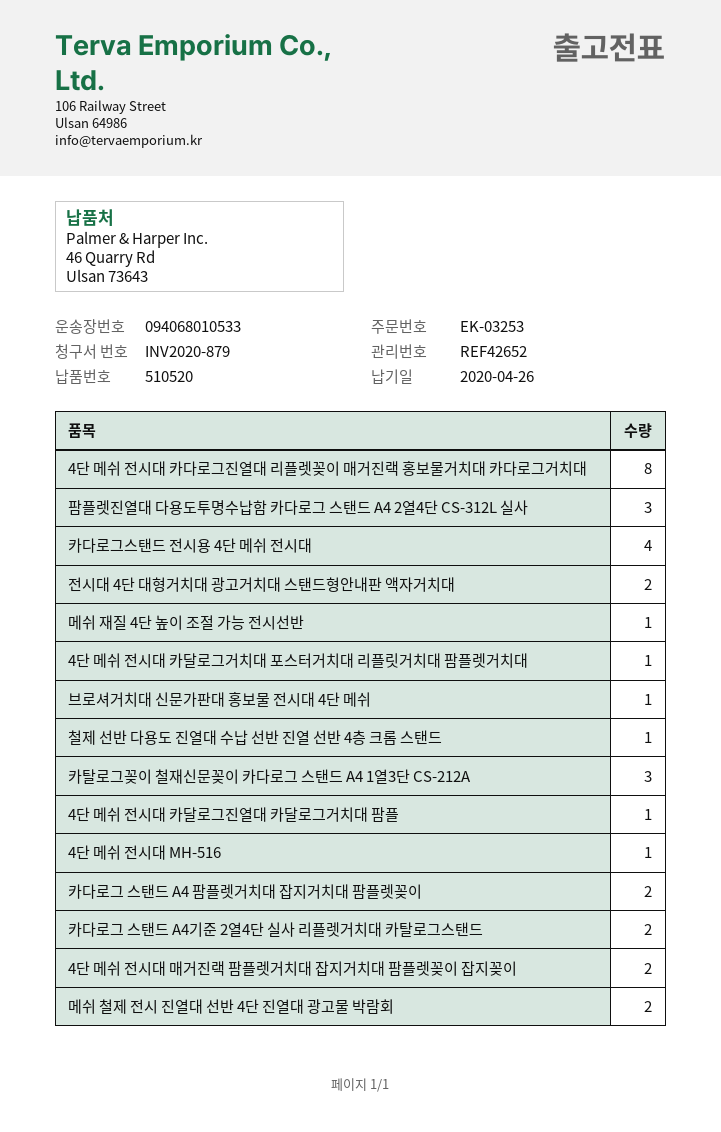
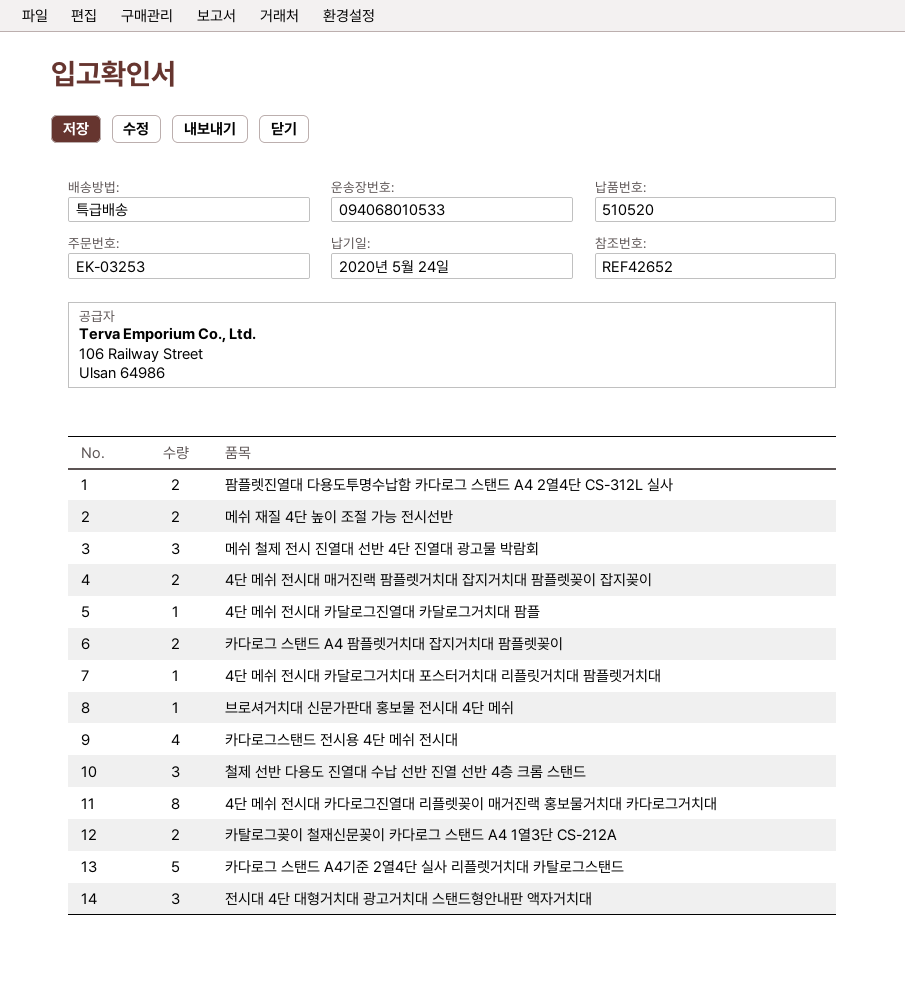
delivery date: 2020-04-26 -> 2020-05-24
팜플렛진열대 다용도투명수납함 카다로그 스탠드 A4 2열4단 CS-312L 실사: 3 -> 2
전시대 4단 대형거치대 광고거치대 스탠드형안내판 액자거치대: 2 -> 3
메쉬 재질 4단 높이 조절 가능 전시선반: 1 -> 2
철제 선반 다용도 진열대 수납 선반 진열 선반 4층 크롬 스탠드: 1 -> 3
카탈로그꽂이 철재신문꽂이 카다로그 스탠드 A4 1열3단 CS-212A: 3 -> 2
4단 메쉬 전시대 MH-516: 1 -> none
카다로그 스탠드 A4기준 2열4단 실사 리플렛거치대 카탈로그스탠드: 2 -> 5
메쉬 철제 전시 진열대 선반 4단 진열대 광고물 박람회: 2 -> 3

